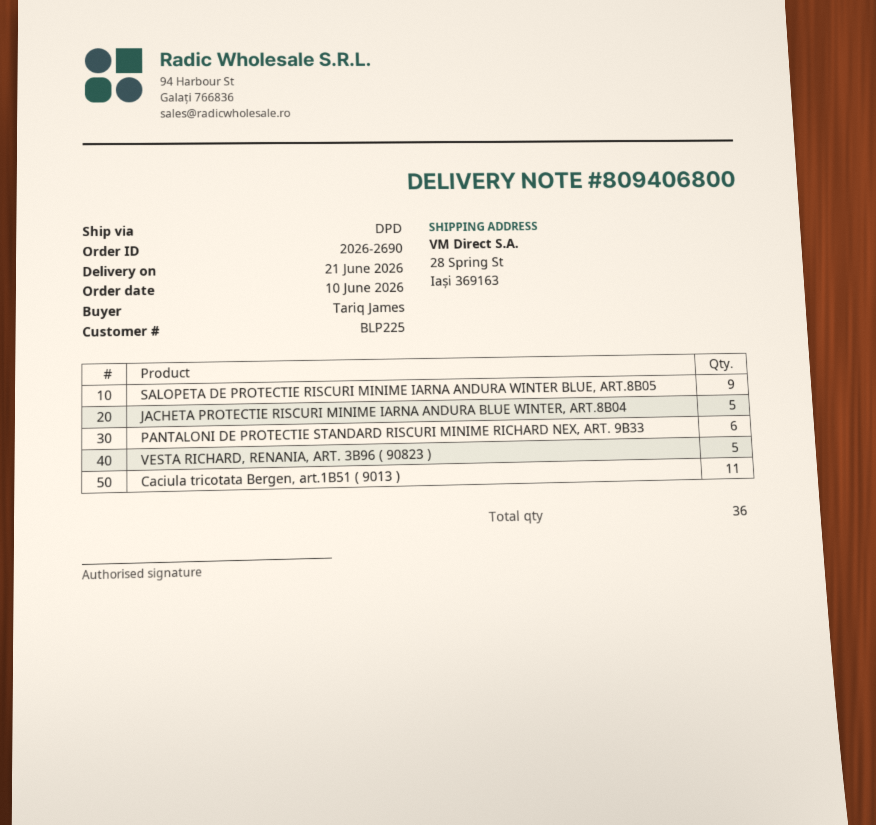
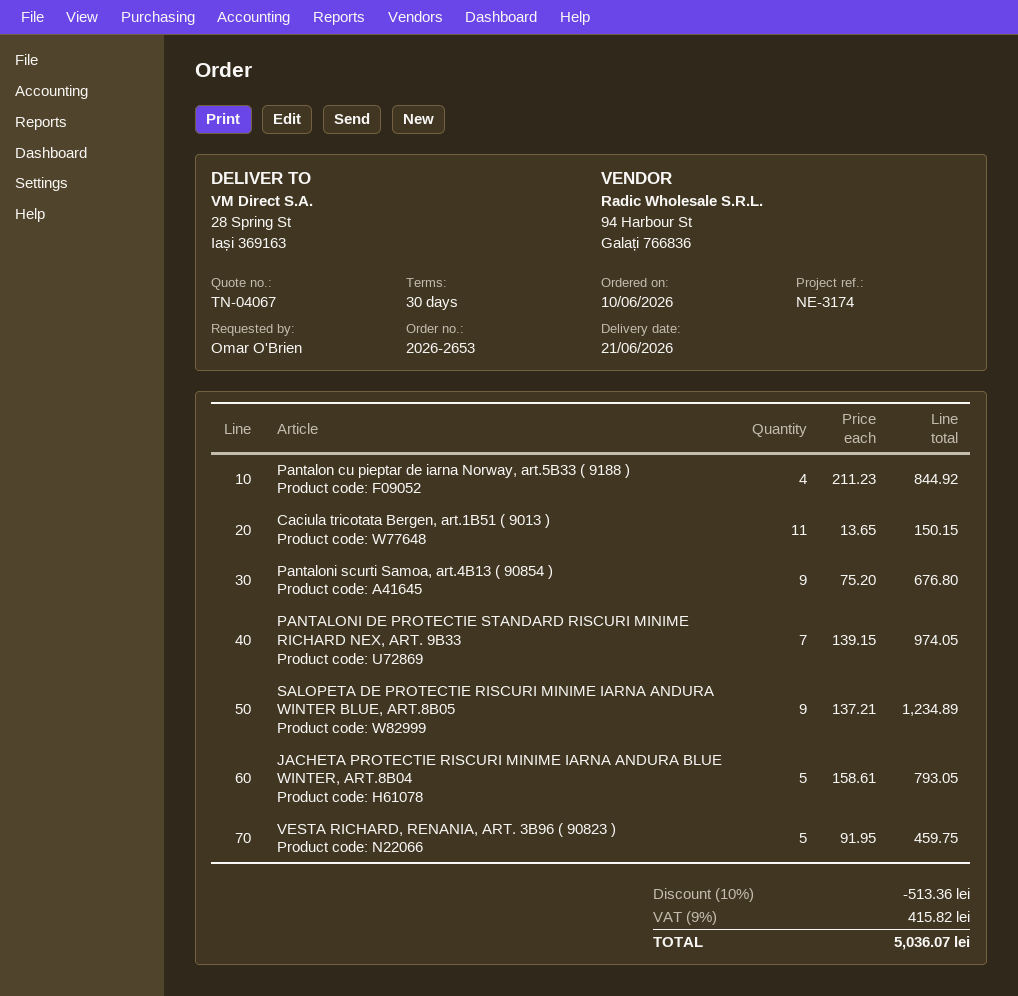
order number: 2026-2690 -> 2026-2653
ordered by: Tariq James -> Omar O'Brien
PANTALONI DE PROTECTIE STANDARD RISCURI MINIME RICHARD NEX, ART. 9B33: 6 -> 7
Pantalon cu pieptar de iarna Norway, art.5B33 ( 9188 ): none -> 4
Pantaloni scurti Samoa, art.4B13 ( 90854 ): none -> 9

